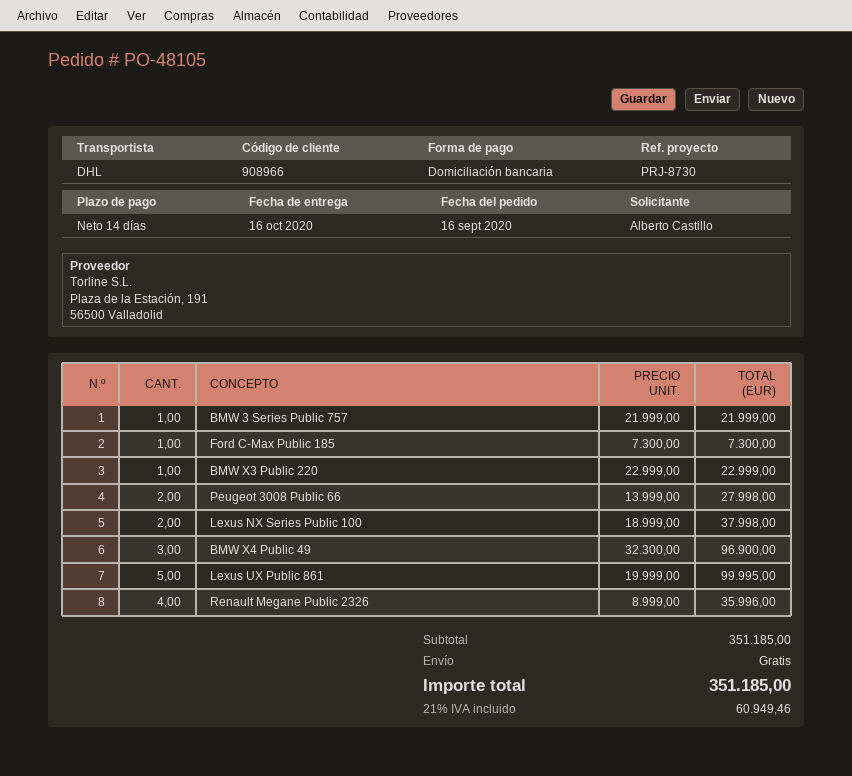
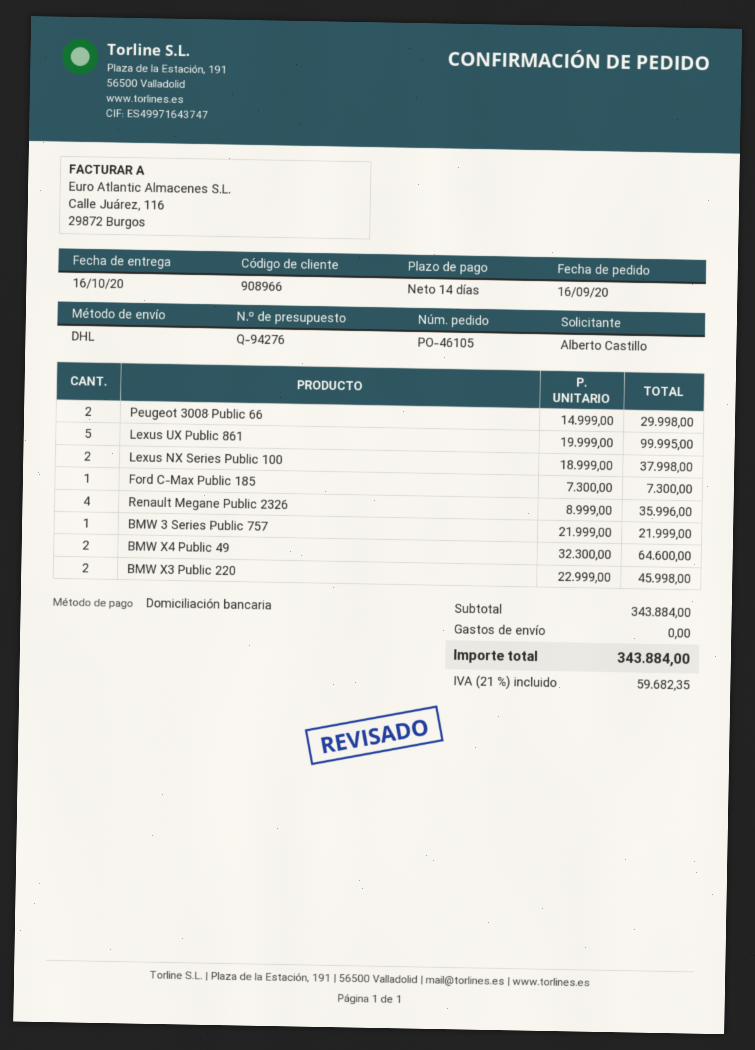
order number: PO-48105 -> PO-46105
BMW X3 Public 220: 1 x 22999.00 = 22999.00 -> 2 x 22999.00 = 45998.00
Peugeot 3008 Public 66: 2 x 13999.00 = 27998.00 -> 2 x 14999.00 = 29998.00
BMW X4 Public 49: 3 x 32300.00 = 96900.00 -> 2 x 32300.00 = 64600.00
subtotal: 351185.00 -> 343884.00
tax: 21% = 60949.46 -> 21% = 59682.35
total: 351185.00 -> 343884.00

